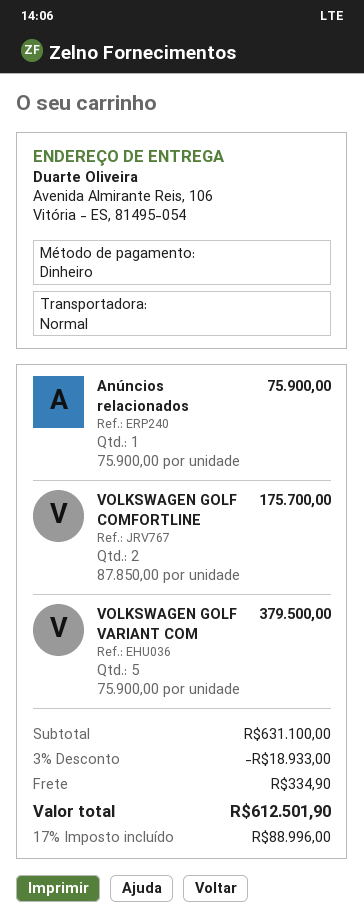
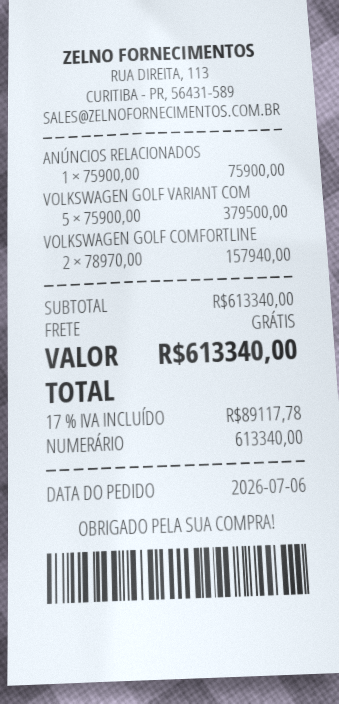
VOLKSWAGEN GOLF COMFORTLINE: 2 x 87850.00 = 175700.00 -> 2 x 78970.00 = 157940.00
subtotal: 631100.00 -> 613340.00
discount: 3% = 18933.00 -> none
shipping: 334.90 -> 0.00
tax: 17% = 88996.00 -> 17% = 89117.78
total: 612501.90 -> 613340.00

